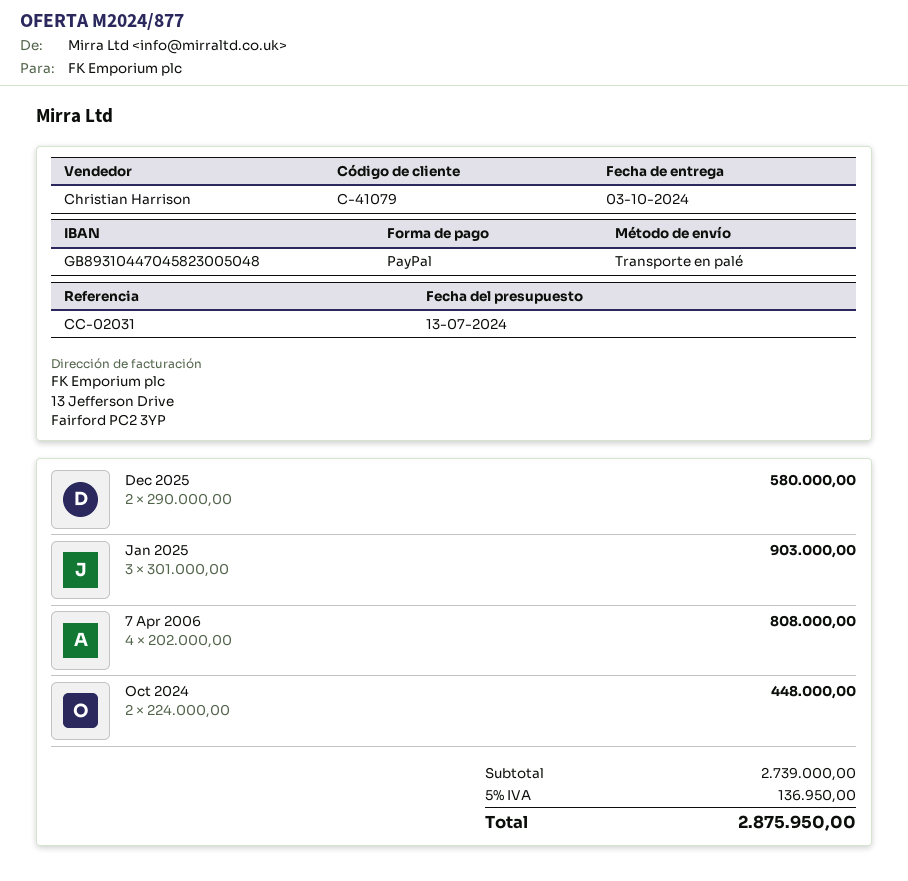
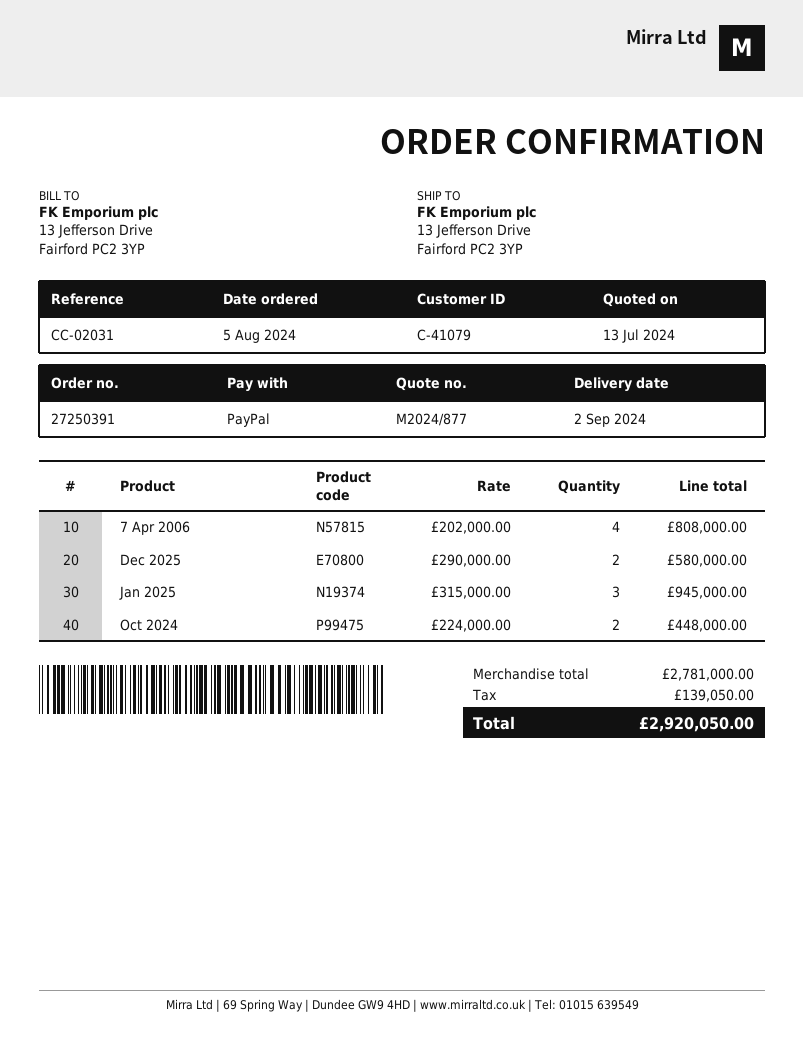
delivery date: 2024-10-03 -> 2024-09-02
Jan 2025: 3 x 301000.00 = 903000.00 -> 3 x 315000.00 = 945000.00
subtotal: 2739000.00 -> 2781000.00
tax: 136950.00 -> 139050.00
total: 2875950.00 -> 2920050.00

